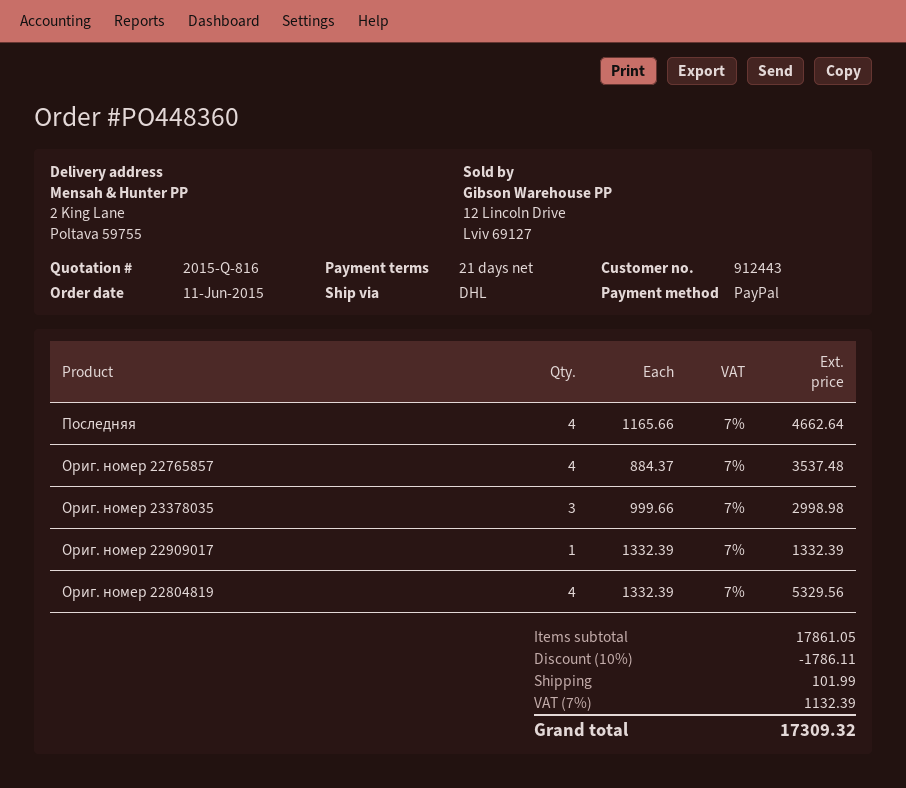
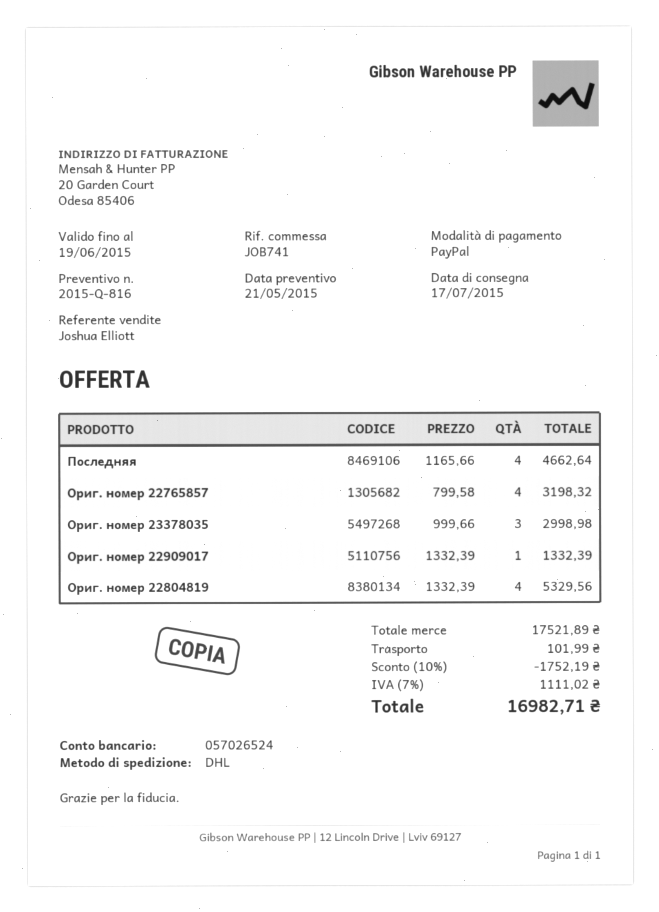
Ориг. номер 22765857: 4 x 884.37 = 3537.48 -> 4 x 799.58 = 3198.32
subtotal: 17861.05 -> 17521.89
discount: 10% = 1786.11 -> 10% = 1752.19
tax: 7% = 1132.39 -> 7% = 1111.02
total: 17309.32 -> 16982.71

